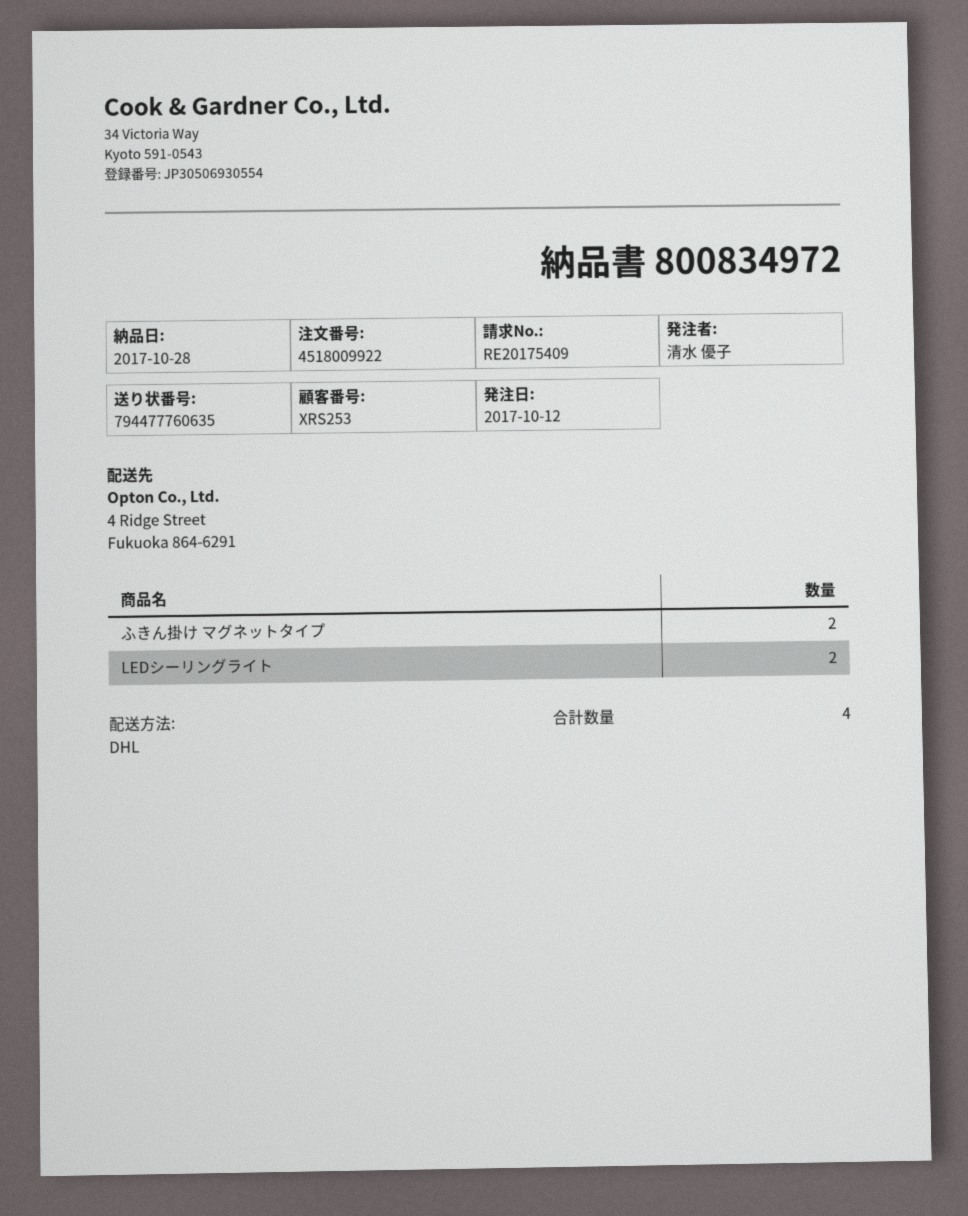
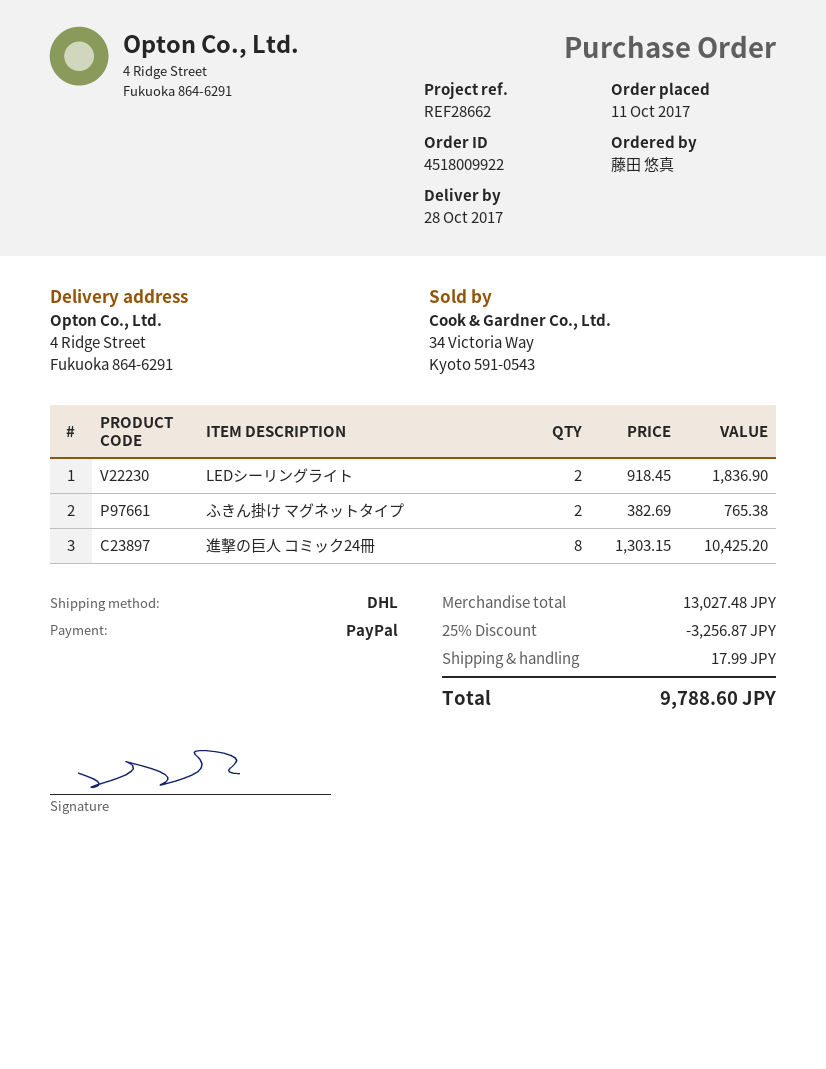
order date: 2017-10-12 -> 2017-10-11
ordered by: 清水 優子 -> 藤田 悠真
進撃の巨人 コミック24冊: none -> 8

